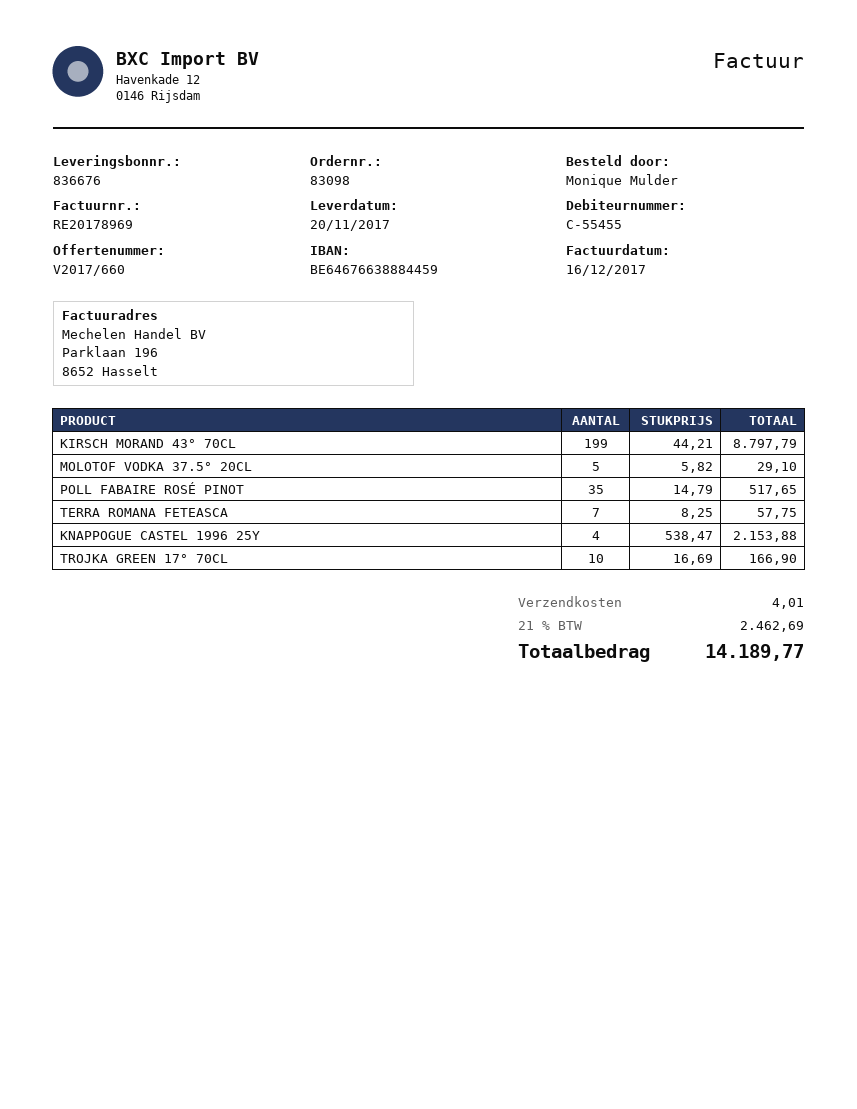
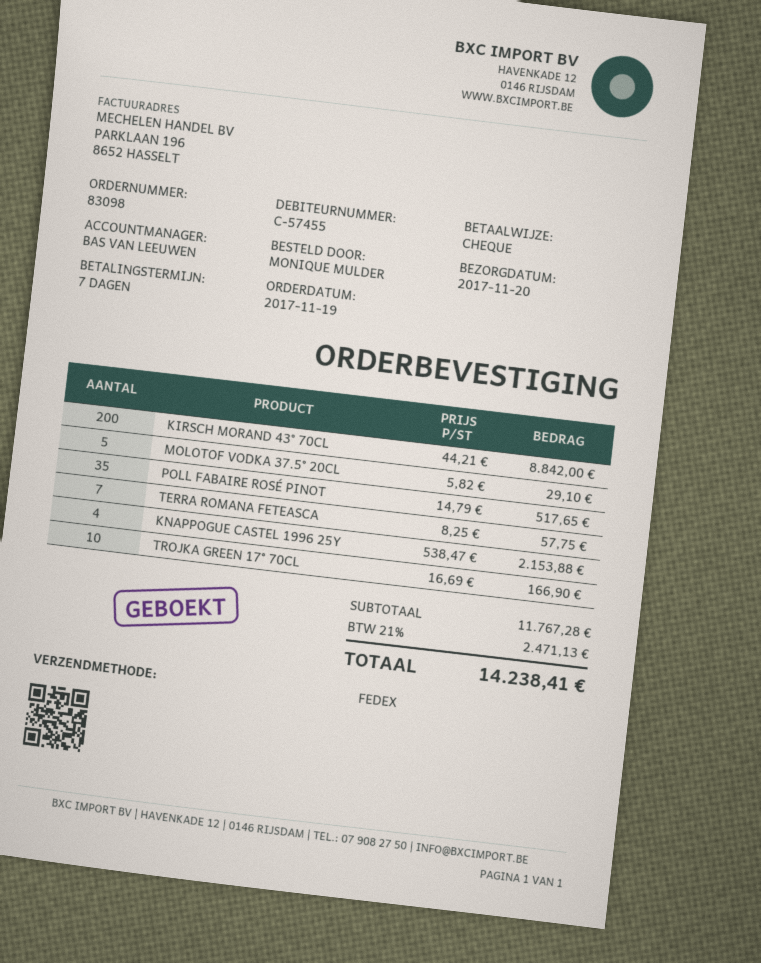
customer number: C-55455 -> C-57455
KIRSCH MORAND 43° 70CL: 199 x 44.21 = 8797.79 -> 200 x 44.21 = 8842.00
shipping: 4.01 -> none
tax: 21% = 2462.69 -> 21% = 2471.13
total: 14189.77 -> 14238.41

